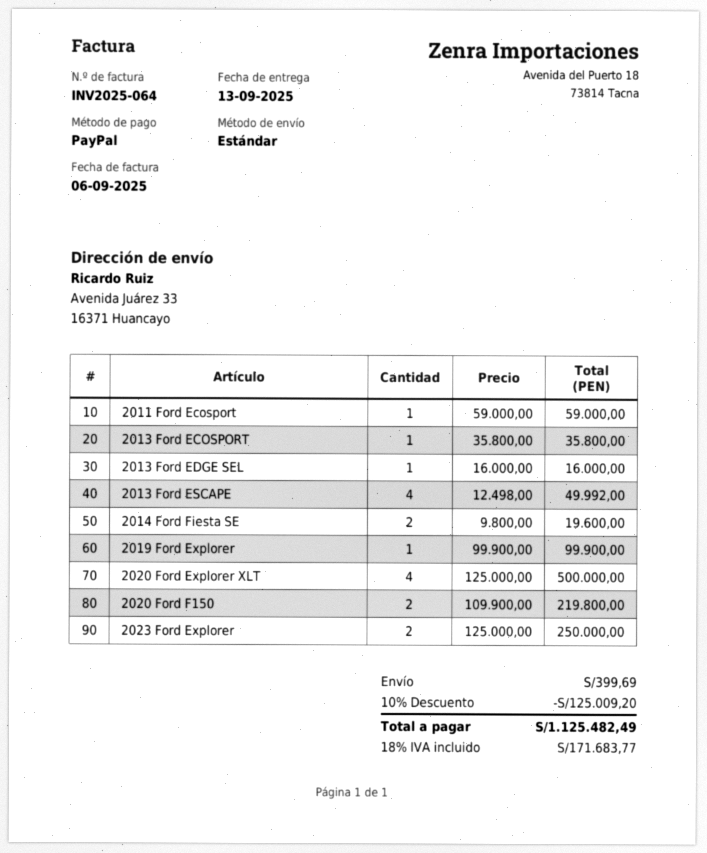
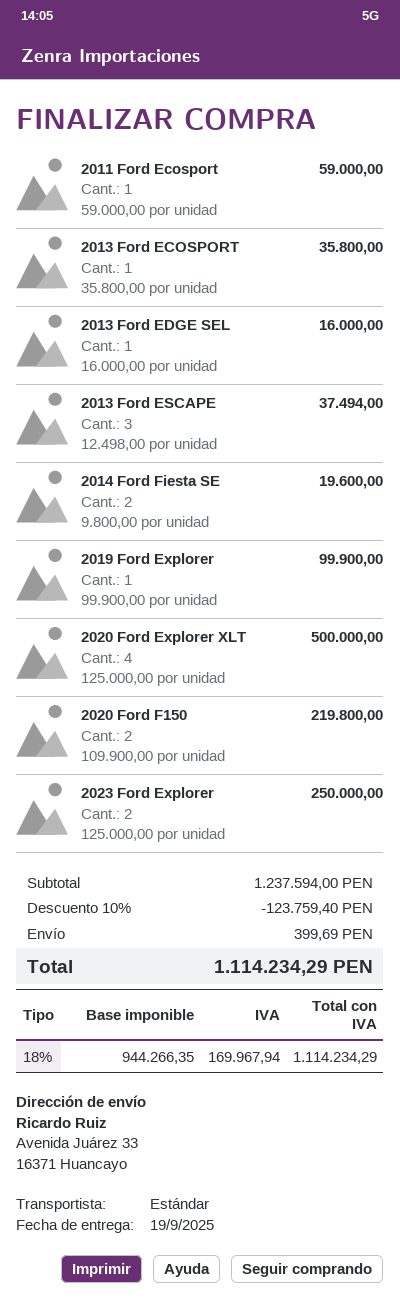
delivery date: 2025-09-13 -> 2025-09-19
2013 Ford ESCAPE: 4 x 12498.00 = 49992.00 -> 3 x 12498.00 = 37494.00
discount: 10% = 125009.20 -> 10% = 123759.40
tax: 18% = 171683.77 -> 18% = 169967.94
total: 1125482.49 -> 1114234.29

